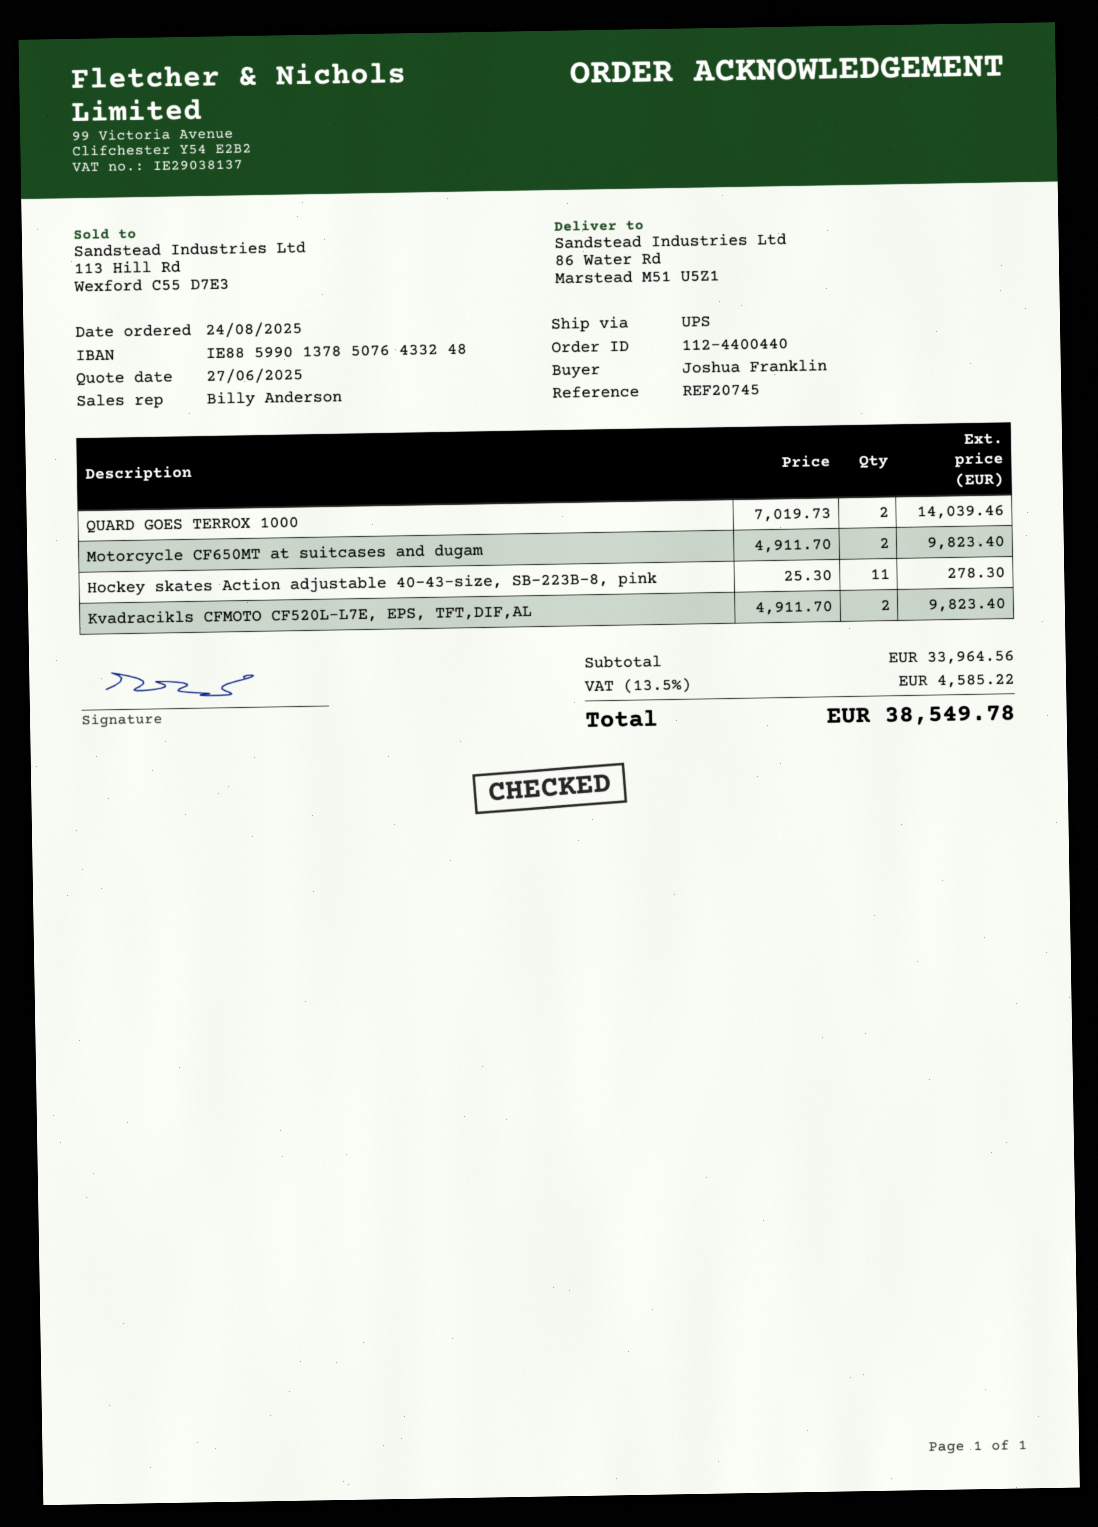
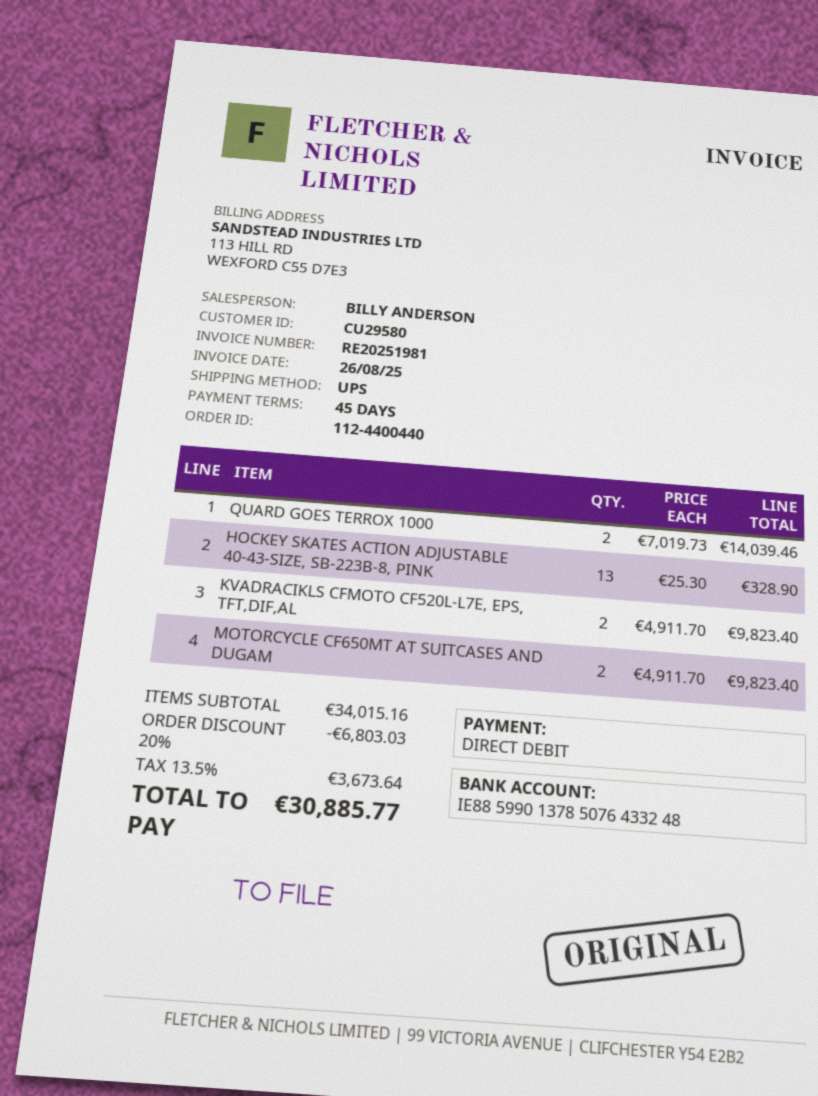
Hockey skates Action adjustable 40-43-size, SB-223B-8, pink: 11 x 25.30 = 278.30 -> 13 x 25.30 = 328.90
subtotal: 33964.56 -> 34015.16
discount: none -> 20% = 6803.03
tax: 13.5% = 4585.22 -> 13.5% = 3673.64
total: 38549.78 -> 30885.77

